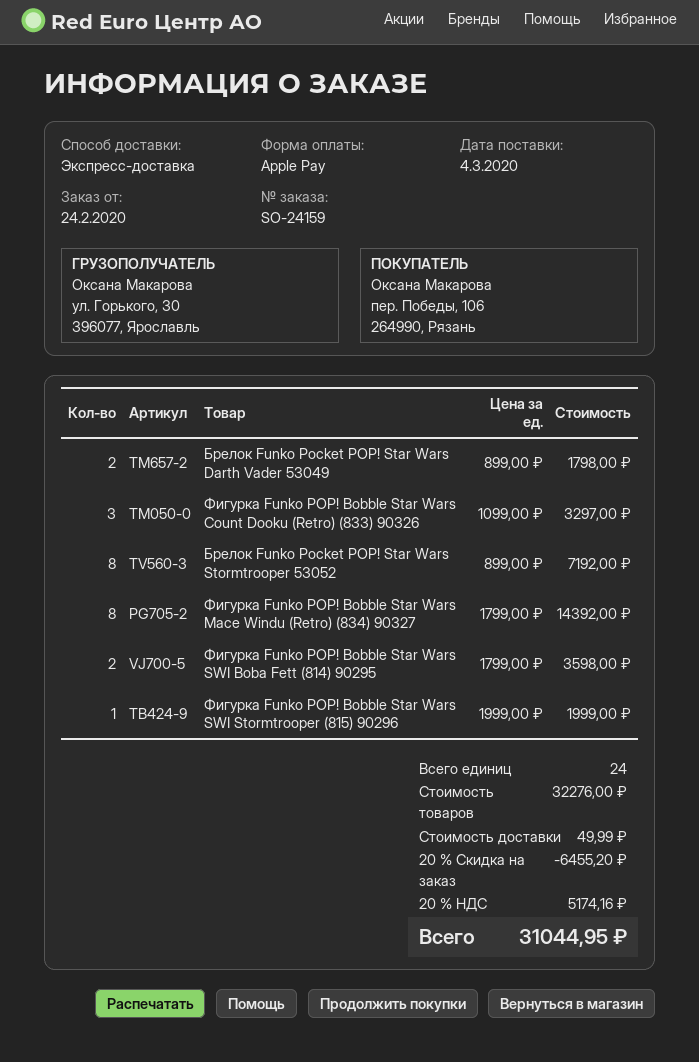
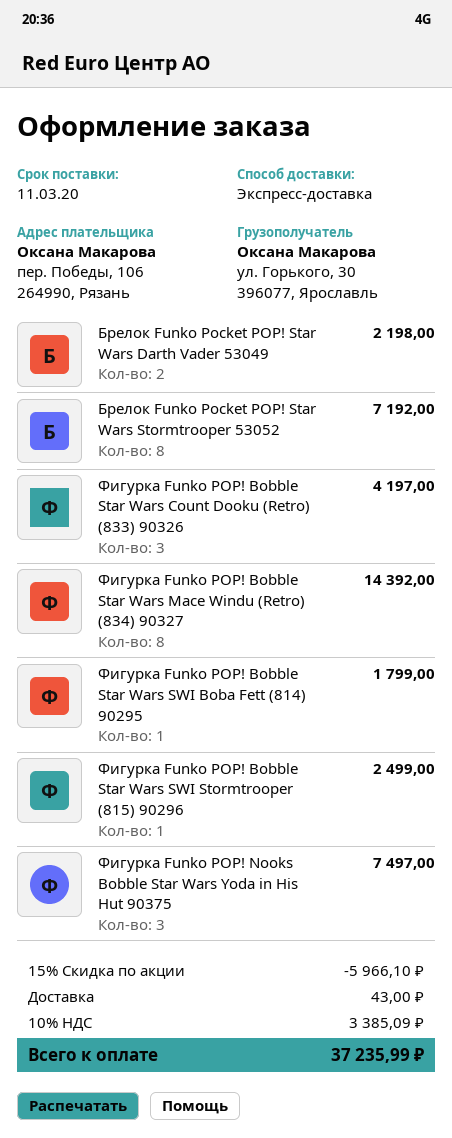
delivery date: 2020-03-04 -> 2020-03-11
Брелок Funko Pocket POP! Star Wars Darth Vader 53049: 2 for 1798.00 -> 2 for 2198.00
Фигурка Funko POP! Bobble Star Wars Count Dooku (Retro) (833) 90326: 3 for 3297.00 -> 3 for 4197.00
Фигурка Funko POP! Bobble Star Wars SWI Boba Fett (814) 90295: 2 for 3598.00 -> 1 for 1799.00
Фигурка Funko POP! Bobble Star Wars SWI Stormtrooper (815) 90296: 1 for 1999.00 -> 1 for 2499.00
Фигурка Funko POP! Nooks Bobble Star Wars Yoda in His Hut 90375: none -> 3 for 7497.00
discount: 20% = 6455.20 -> 15% = 5966.10
shipping: 49.99 -> 43.00
tax: 20% = 5174.16 -> 10% = 3385.09
total: 31044.95 -> 37235.99

